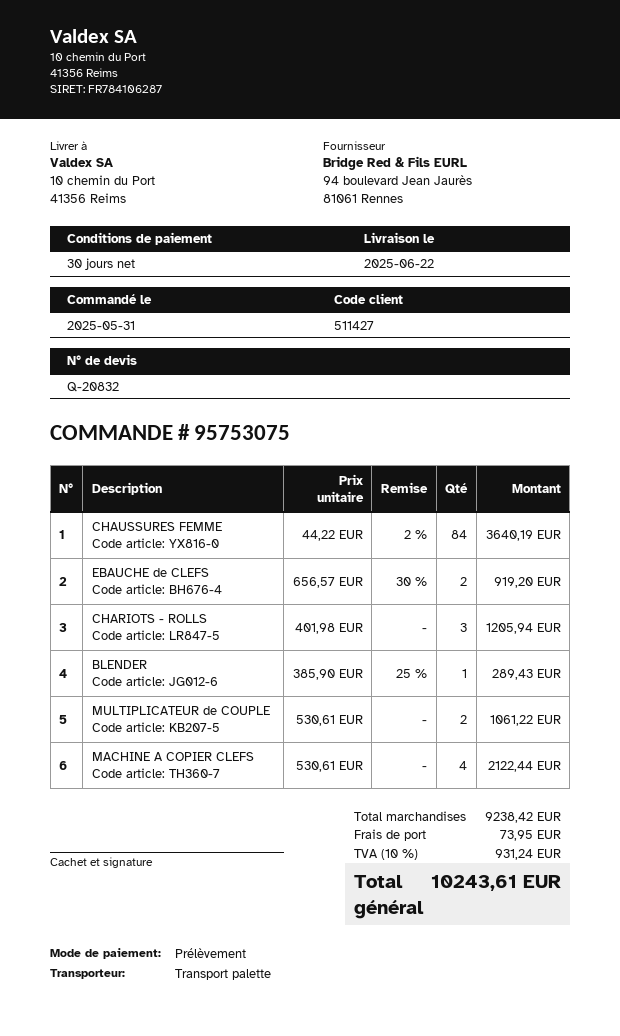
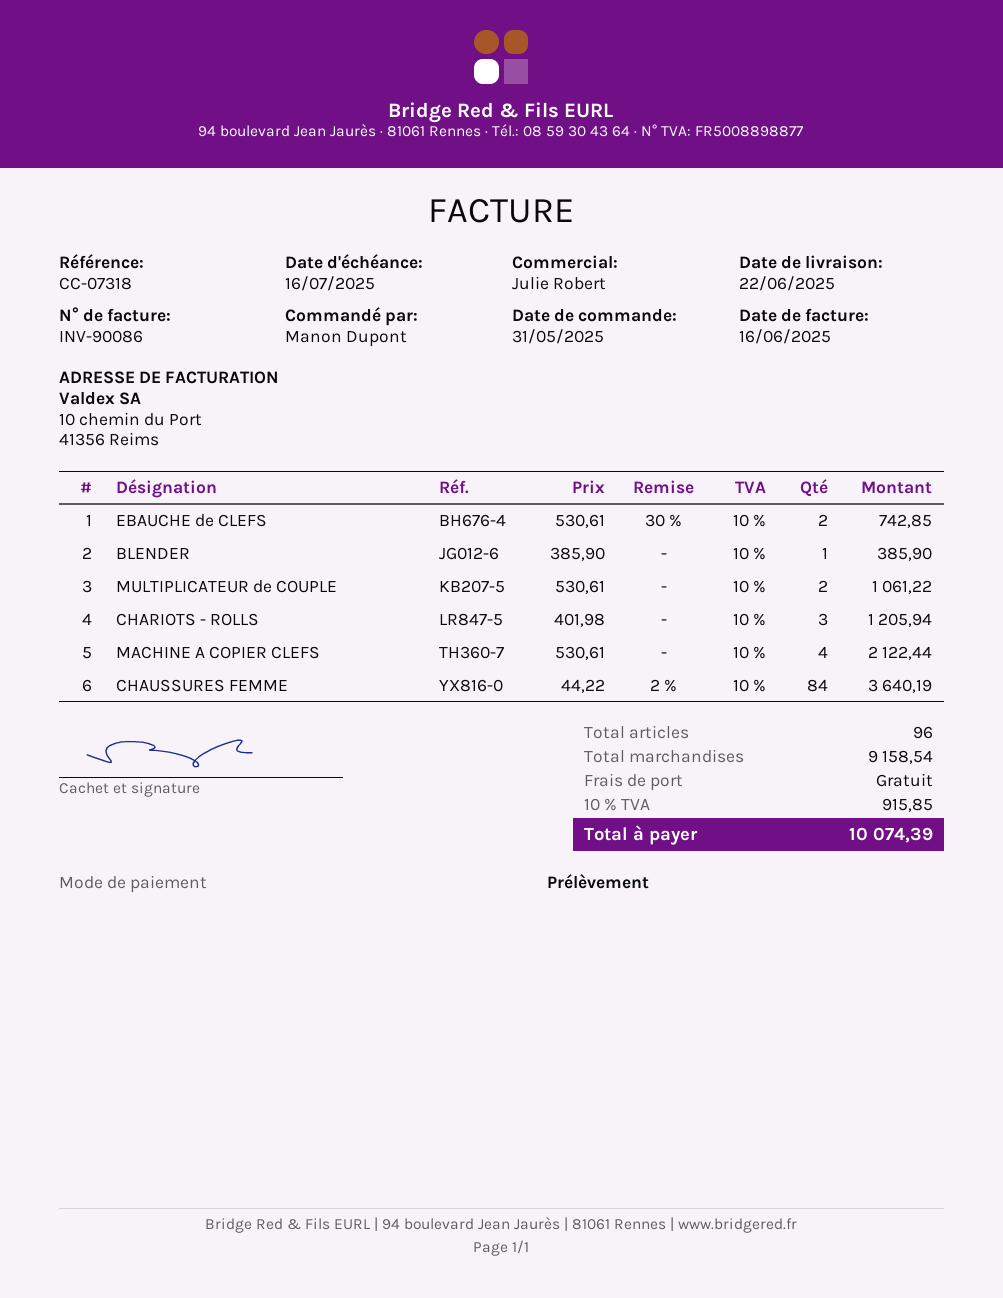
EBAUCHE de CLEFS: 2 x 656.57 - 30% = 919.20 -> 2 x 530.61 - 30% = 742.85
BLENDER: 1 x 385.90 - 25% = 289.43 -> 1 x 385.90 = 385.90
subtotal: 9238.42 -> 9158.54
shipping: 73.95 -> 0.00
tax: 10% = 931.24 -> 10% = 915.85
total: 10243.61 -> 10074.39

